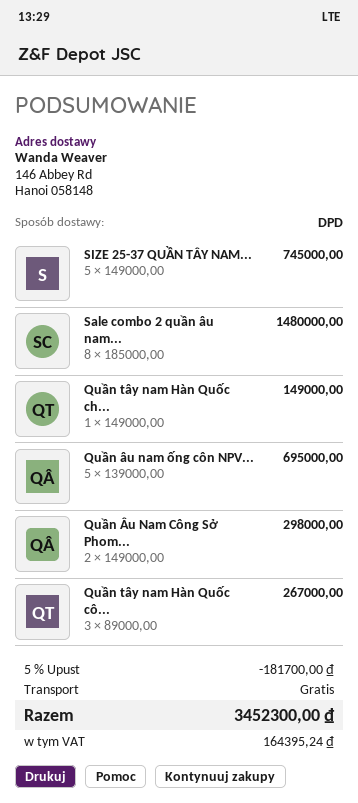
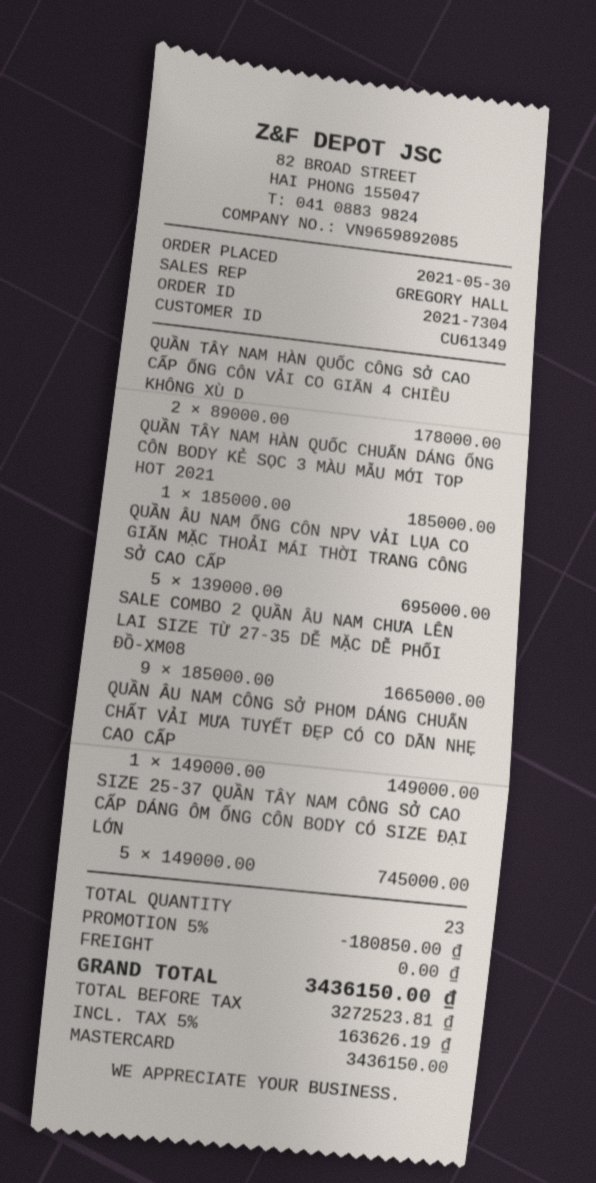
Sale combo 2 quần âu nam...: 8 x 185000.00 = 1480000.00 -> 9 x 185000.00 = 1665000.00
Quần tây nam Hàn Quốc ch...: 1 x 149000.00 = 149000.00 -> 1 x 185000.00 = 185000.00
Quần Âu Nam Công Sở Phom...: 2 x 149000.00 = 298000.00 -> 1 x 149000.00 = 149000.00
Quần tây nam Hàn Quốc cô...: 3 x 89000.00 = 267000.00 -> 2 x 89000.00 = 178000.00
discount: 5% = 181700.00 -> 5% = 180850.00
tax: 164395.24 -> 163626.19
total: 3452300.00 -> 3436150.00

